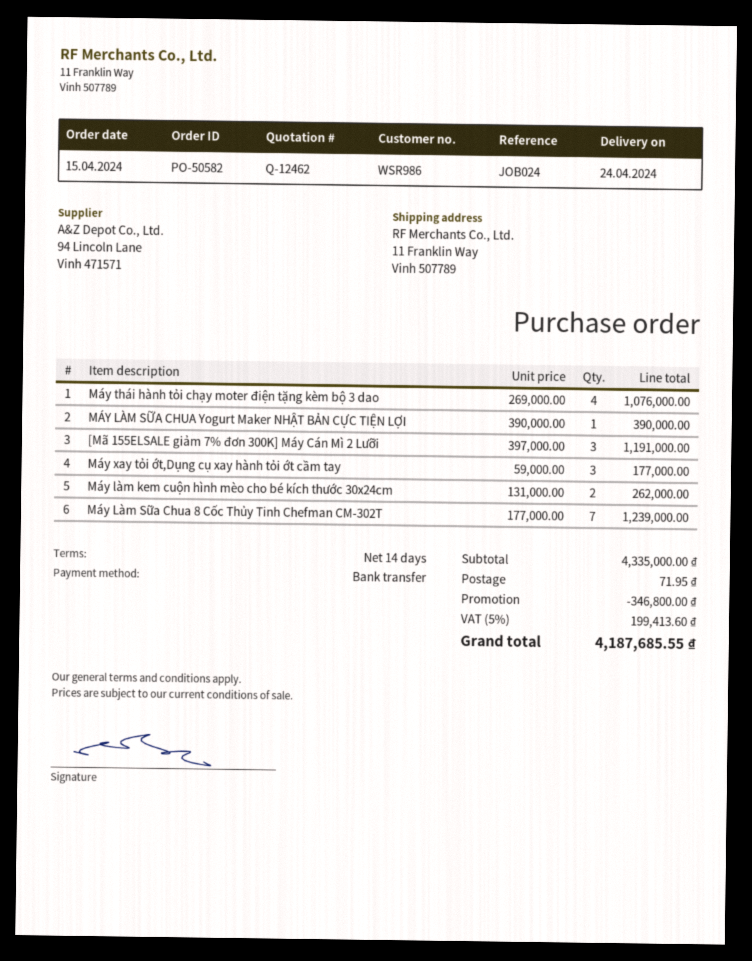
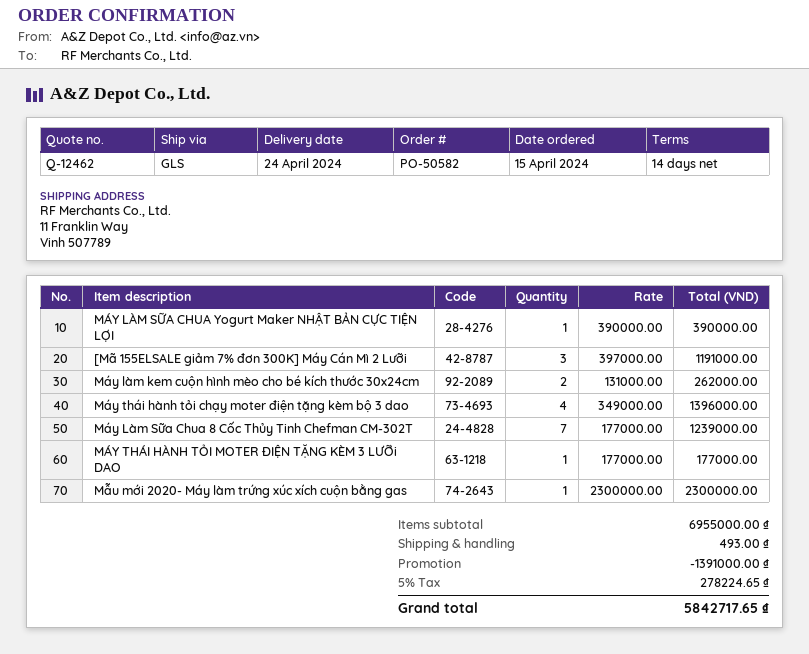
Máy thái hành tỏi chạy moter điện tặng kèm bộ 3 dao: 4 x 269000.00 = 1076000.00 -> 4 x 349000.00 = 1396000.00
Máy xay tỏi ớt,Dụng cụ xay hành tỏi ớt cầm tay: 3 x 59000.00 = 177000.00 -> none
MÁY THÁI HÀNH TỎI MOTER ĐIỆN TẶNG KÈM 3 LƯỠi DAO: none -> 1 x 177000.00 = 177000.00
Mẫu mới 2020- Máy làm trứng xúc xích cuộn bằng gas: none -> 1 x 2300000.00 = 2300000.00
subtotal: 4335000.00 -> 6955000.00
discount: 346800.00 -> 1391000.00
shipping: 71.95 -> 493.00
tax: 5% = 199413.60 -> 5% = 278224.65
total: 4187685.55 -> 5842717.65

